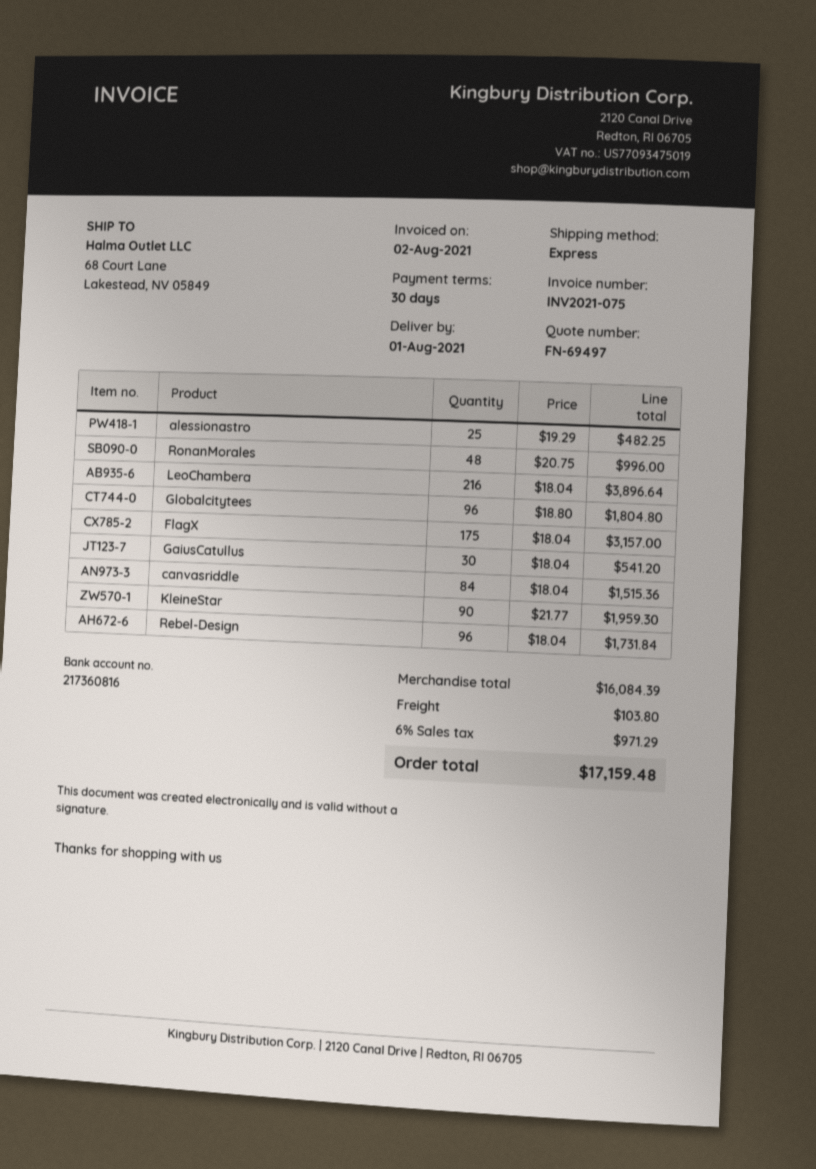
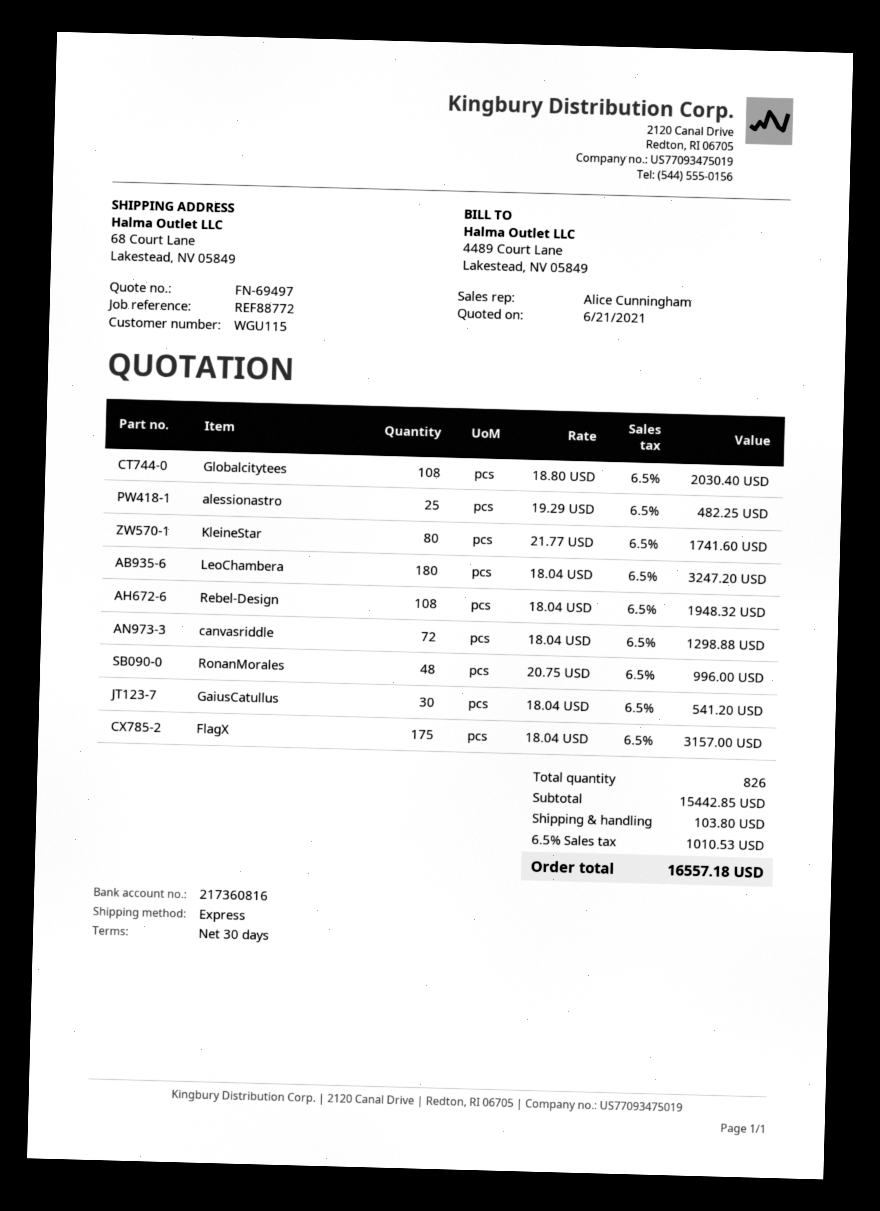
LeoChambera: 216 x 18.04 = 3896.64 -> 180 x 18.04 = 3247.20
Globalcitytees: 96 x 18.80 = 1804.80 -> 108 x 18.80 = 2030.40
canvasriddle: 84 x 18.04 = 1515.36 -> 72 x 18.04 = 1298.88
KleineStar: 90 x 21.77 = 1959.30 -> 80 x 21.77 = 1741.60
Rebel-Design: 96 x 18.04 = 1731.84 -> 108 x 18.04 = 1948.32
subtotal: 16084.39 -> 15442.85
tax: 6% = 971.29 -> 6.5% = 1010.53
total: 17159.48 -> 16557.18

